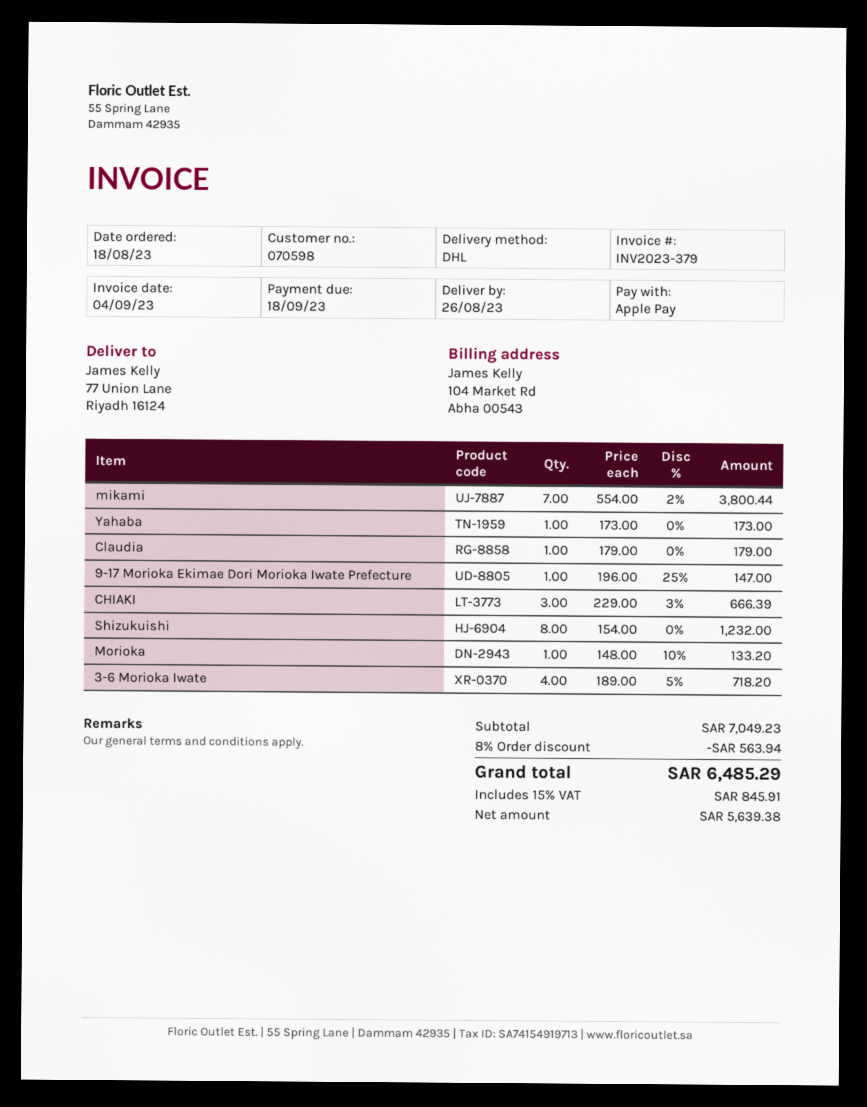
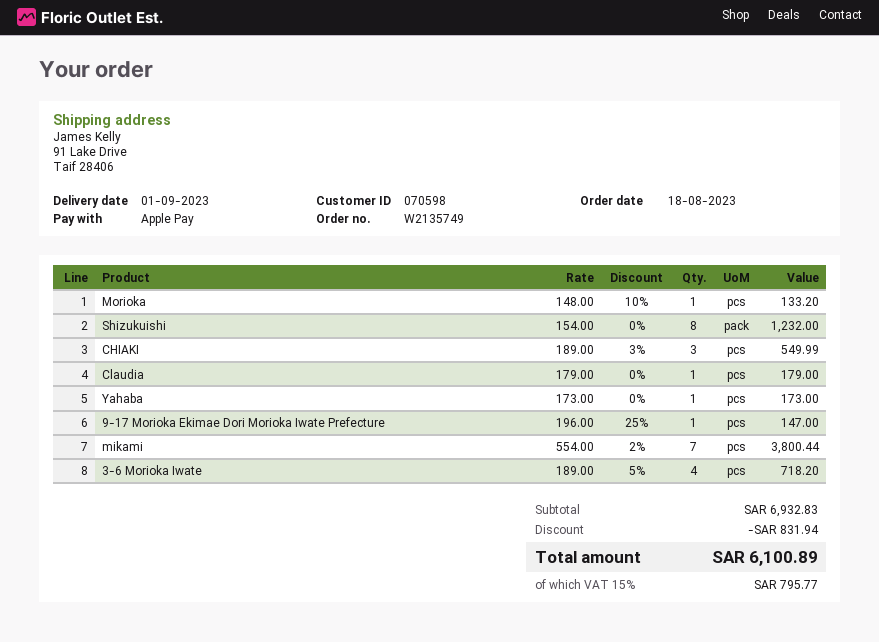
delivery date: 2023-08-26 -> 2023-09-01
ship to: 77 Union Lane, Riyadh 16124 -> 91 Lake Drive, Taif 28406
CHIAKI: 3 x 229.00 - 3% = 666.39 -> 3 x 189.00 - 3% = 549.99
subtotal: 7049.23 -> 6932.83
discount: 563.94 -> 831.94
tax: 15% = 845.91 -> 15% = 795.77
total: 6485.29 -> 6100.89

